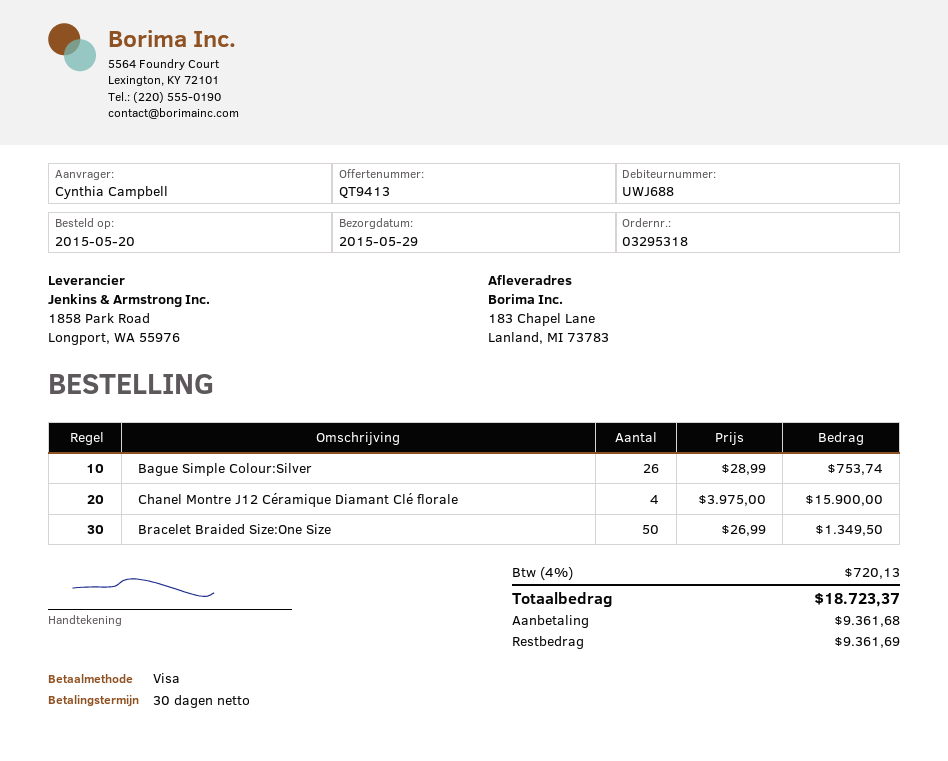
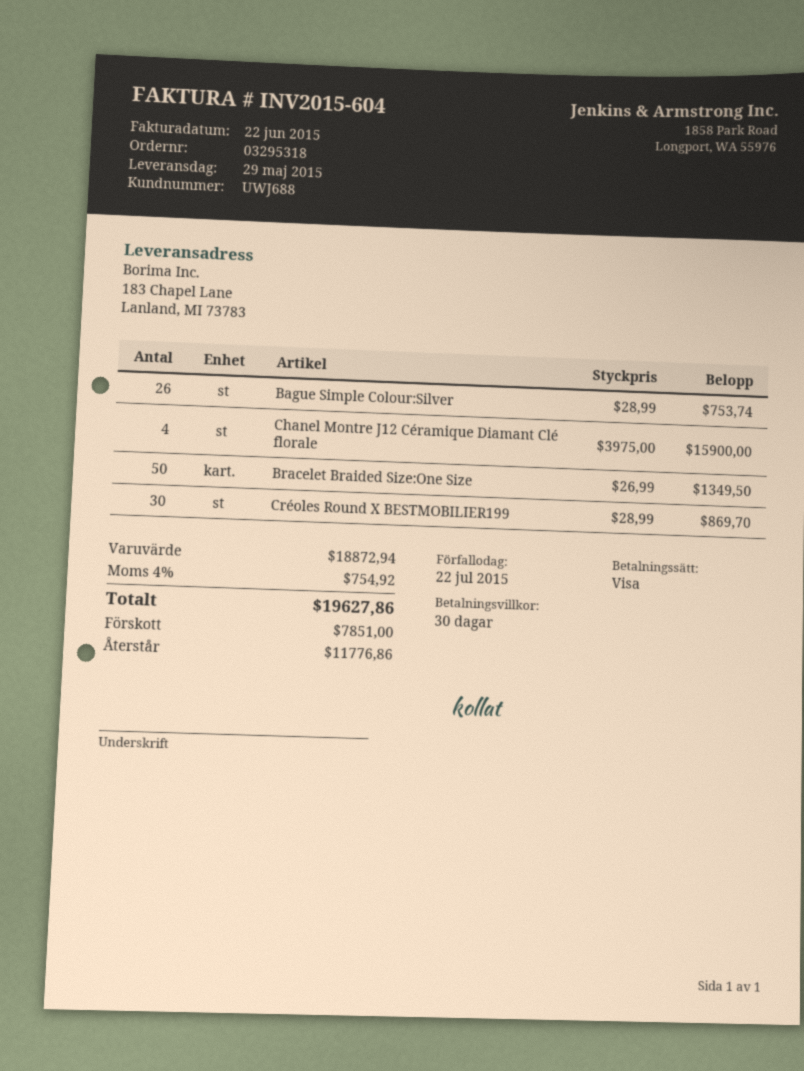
Créoles Round X BESTMOBILIER199: none -> 30 x 28.99 = 869.70
tax: 4% = 720.13 -> 4% = 754.92
total: 18723.37 -> 19627.86
deposit: 9361.68 -> 7851.00
balance: 9361.69 -> 11776.86

